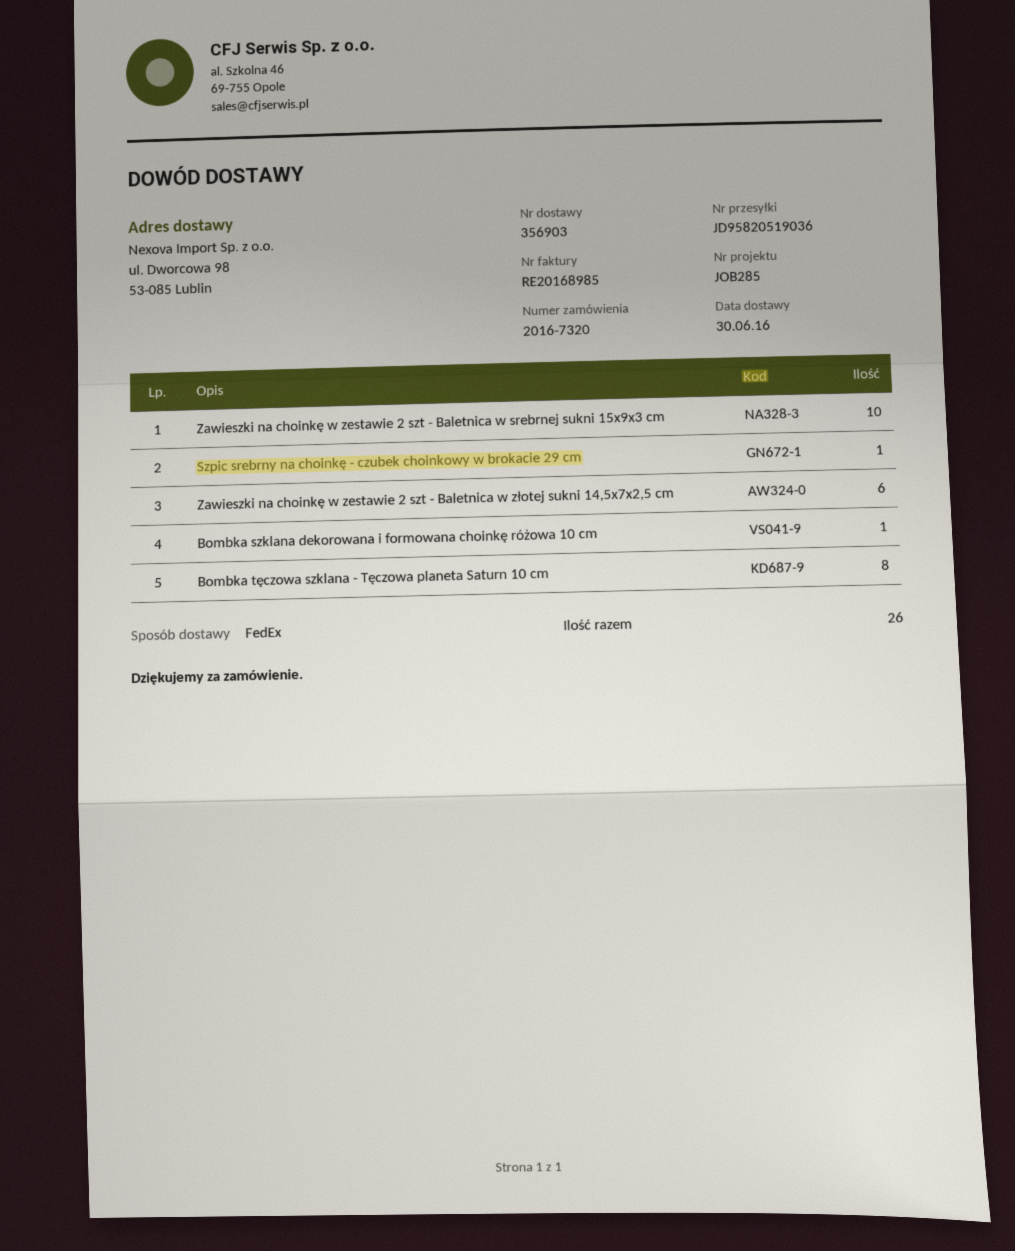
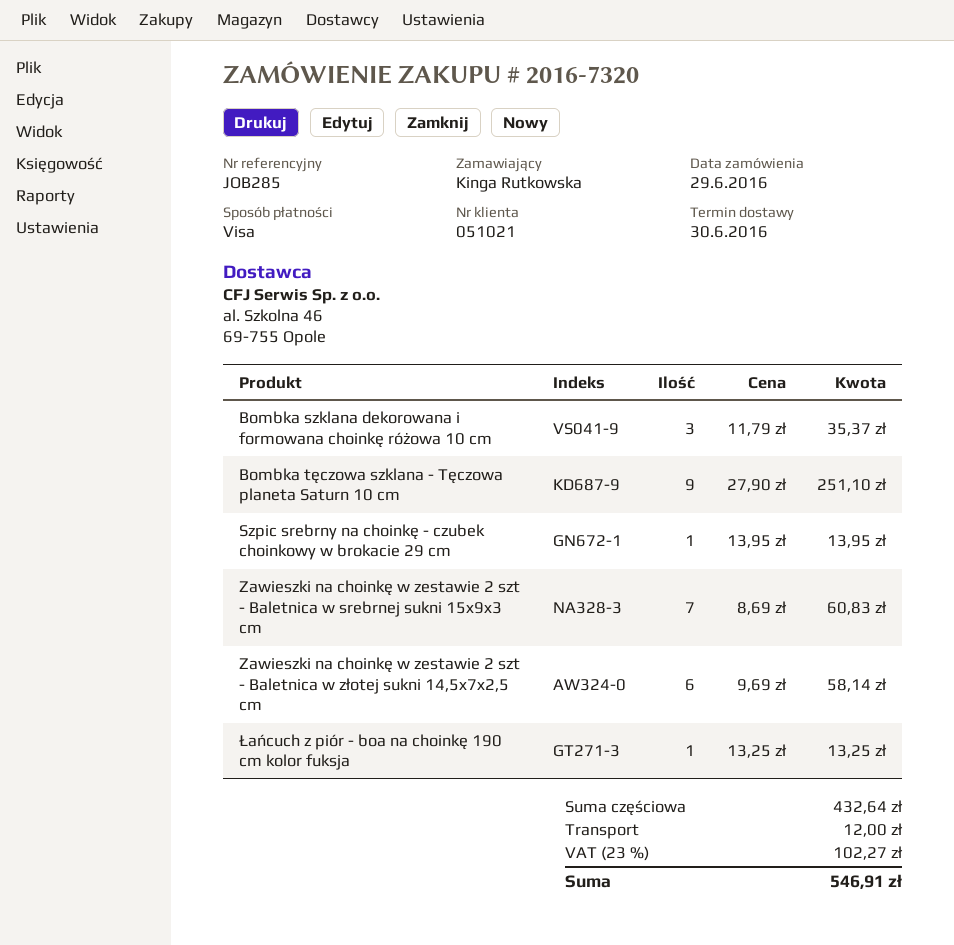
Zawieszki na choinkę w zestawie 2 szt - Baletnica w srebrnej sukni 15x9x3 cm: 10 -> 7
Bombka szklana dekorowana i formowana choinkę różowa 10 cm: 1 -> 3
Bombka tęczowa szklana - Tęczowa planeta Saturn 10 cm: 8 -> 9
Łańcuch z piór - boa na choinkę 190 cm kolor fuksja: none -> 1

